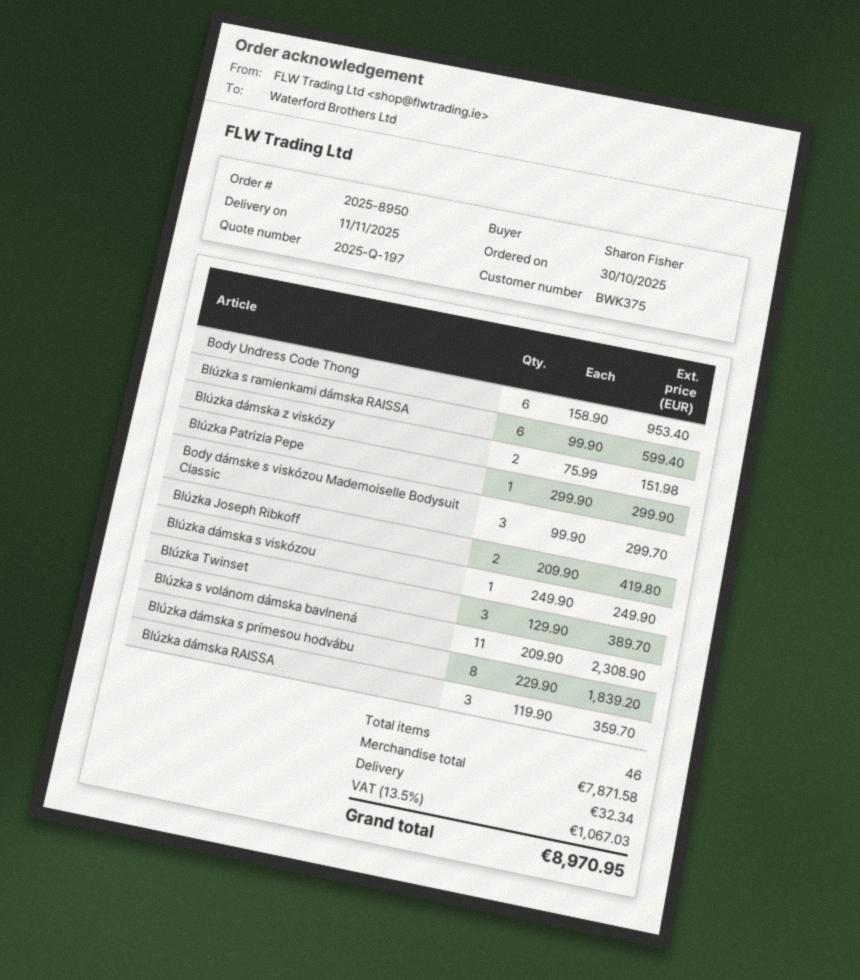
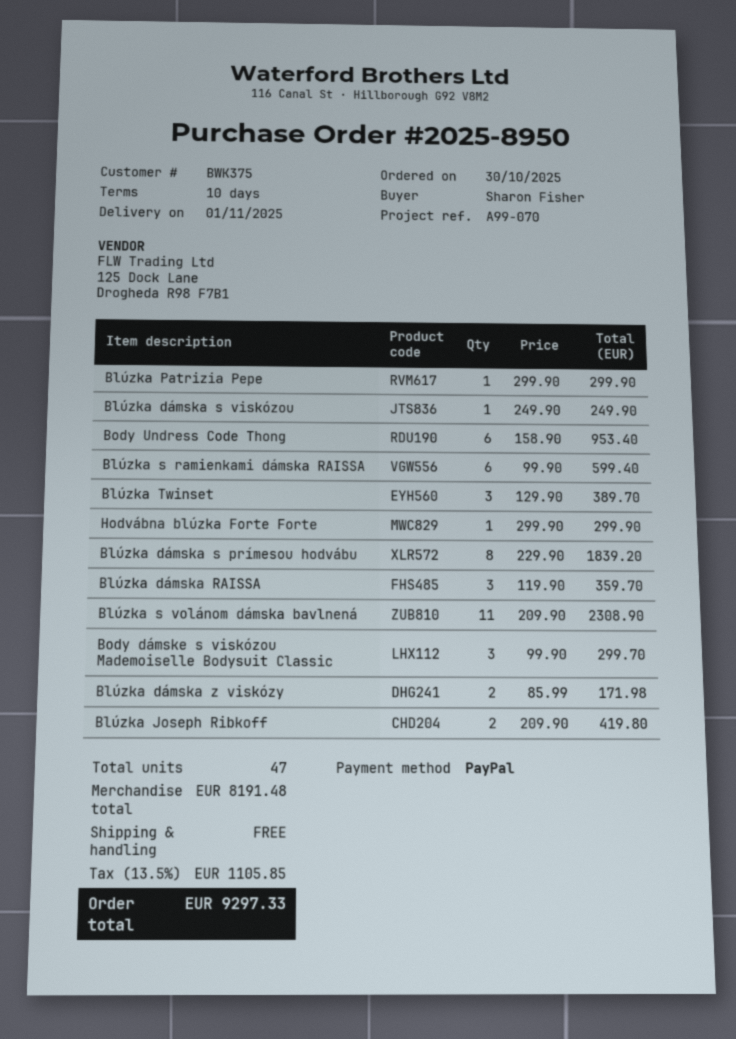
delivery date: 2025-11-11 -> 2025-11-01
Blúzka dámska z viskózy: 2 x 75.99 = 151.98 -> 2 x 85.99 = 171.98
Hodvábna blúzka Forte Forte: none -> 1 x 299.90 = 299.90
total quantity: 46 -> 47
subtotal: 7871.58 -> 8191.48
shipping: 32.34 -> 0.00
tax: 13.5% = 1067.03 -> 13.5% = 1105.85
total: 8970.95 -> 9297.33

